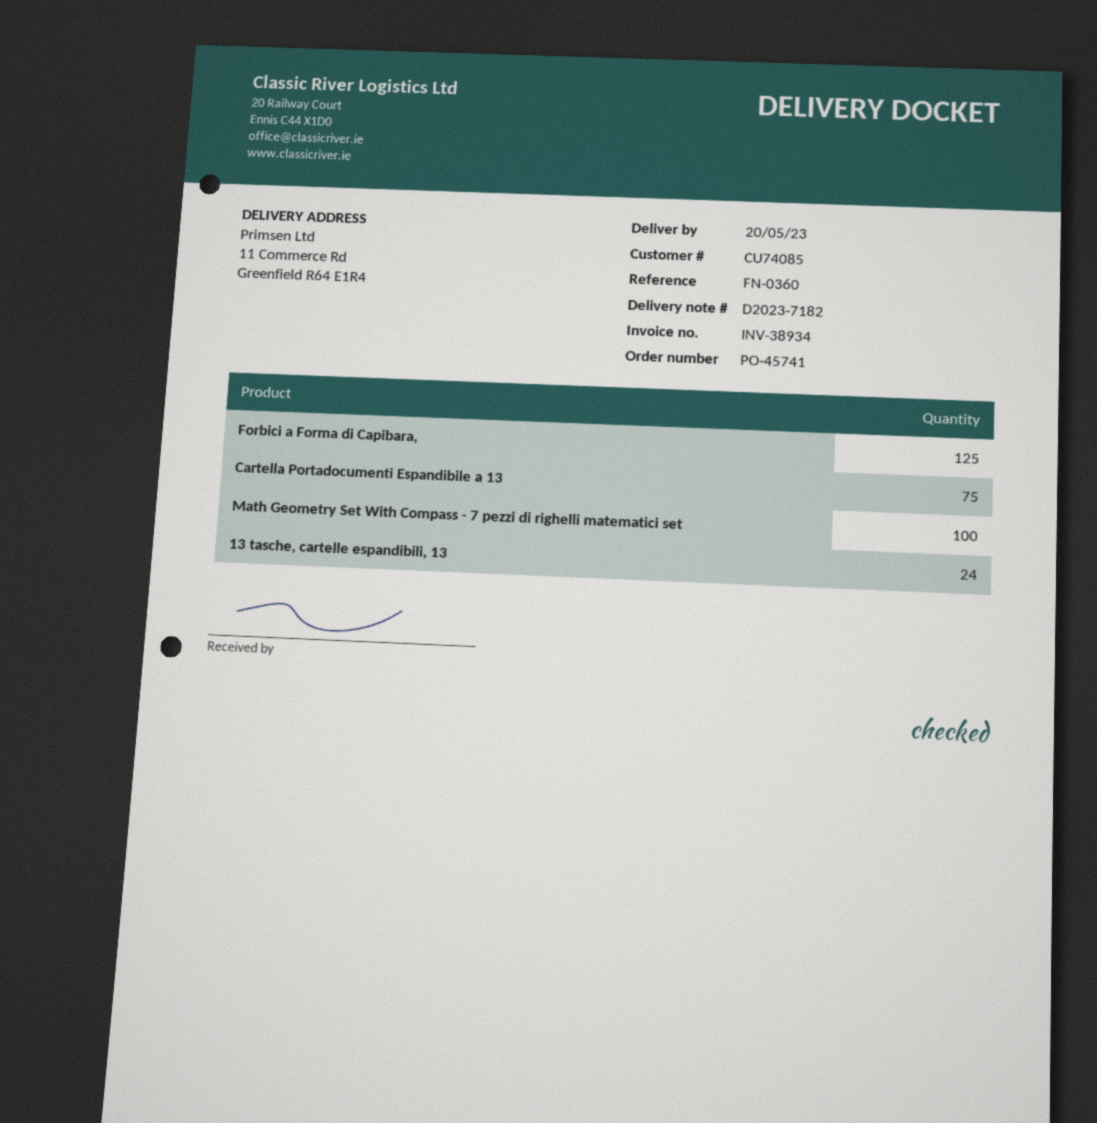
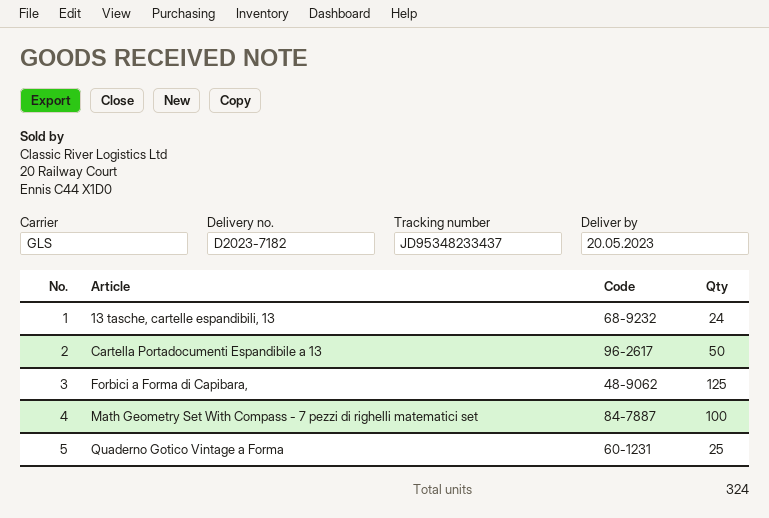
Cartella Portadocumenti Espandibile a 13: 75 -> 50
Quaderno Gotico Vintage a Forma: none -> 25

